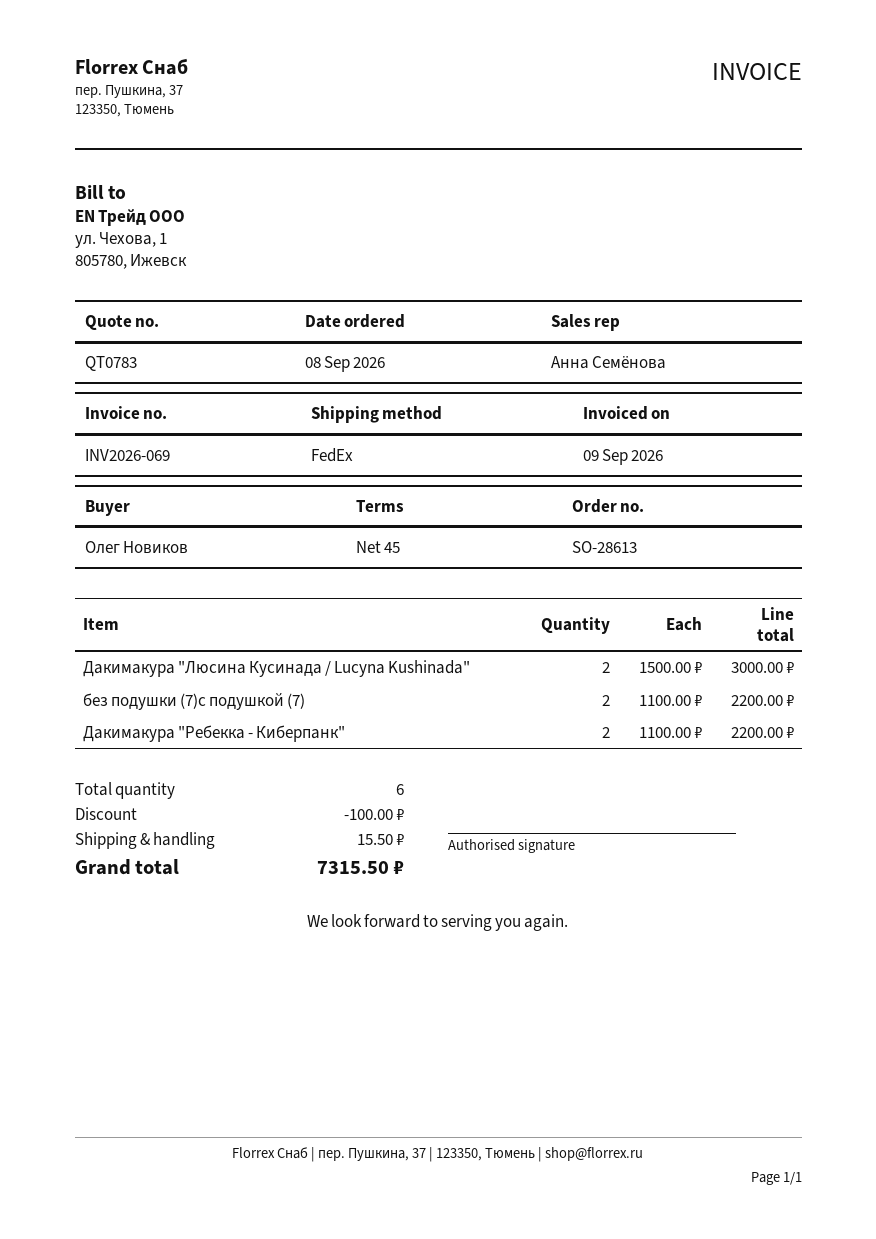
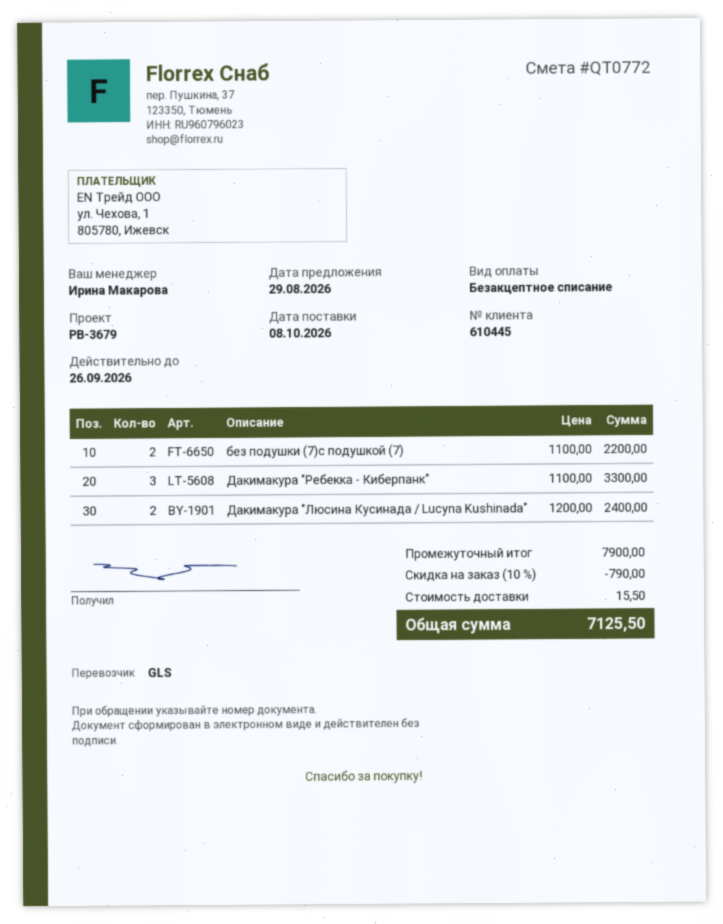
quote number: QT0783 -> QT0772
sales rep: Анна Семёнова -> Ирина Макарова
shipping method: FedEx -> GLS
Дакимакура "Люсина Кусинада / Lucyna Kushinada": 2 x 1500.00 = 3000.00 -> 2 x 1200.00 = 2400.00
Дакимакура "Ребекка - Киберпанк": 2 x 1100.00 = 2200.00 -> 3 x 1100.00 = 3300.00
discount: 100.00 -> 790.00
total: 7315.50 -> 7125.50

